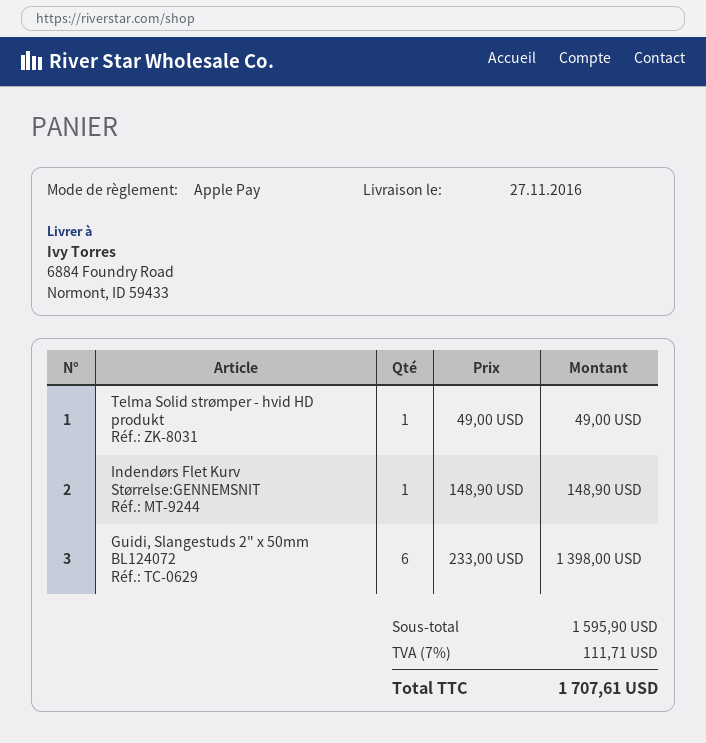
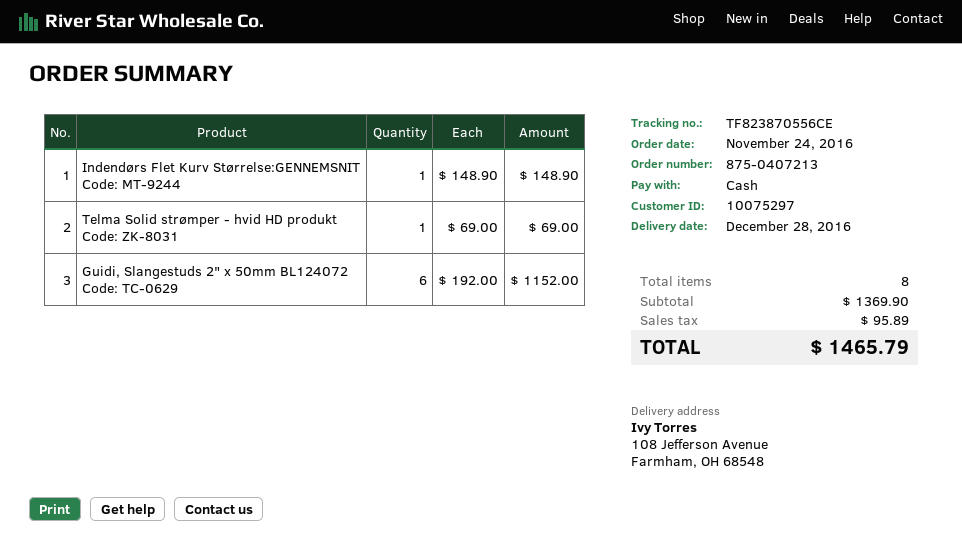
delivery date: 2016-11-27 -> 2016-12-28
payment method: Apple Pay -> cash
ship to: 6884 Foundry Road, Normont, ID 59433 -> 108 Jefferson Avenue, Farmham, OH 68548
Telma Solid strømper - hvid HD produkt: 1 x 49.00 = 49.00 -> 1 x 69.00 = 69.00
Guidi, Slangestuds 2" x 50mm BL124072: 6 x 233.00 = 1398.00 -> 6 x 192.00 = 1152.00
subtotal: 1595.90 -> 1369.90
tax: 111.71 -> 95.89
total: 1707.61 -> 1465.79

